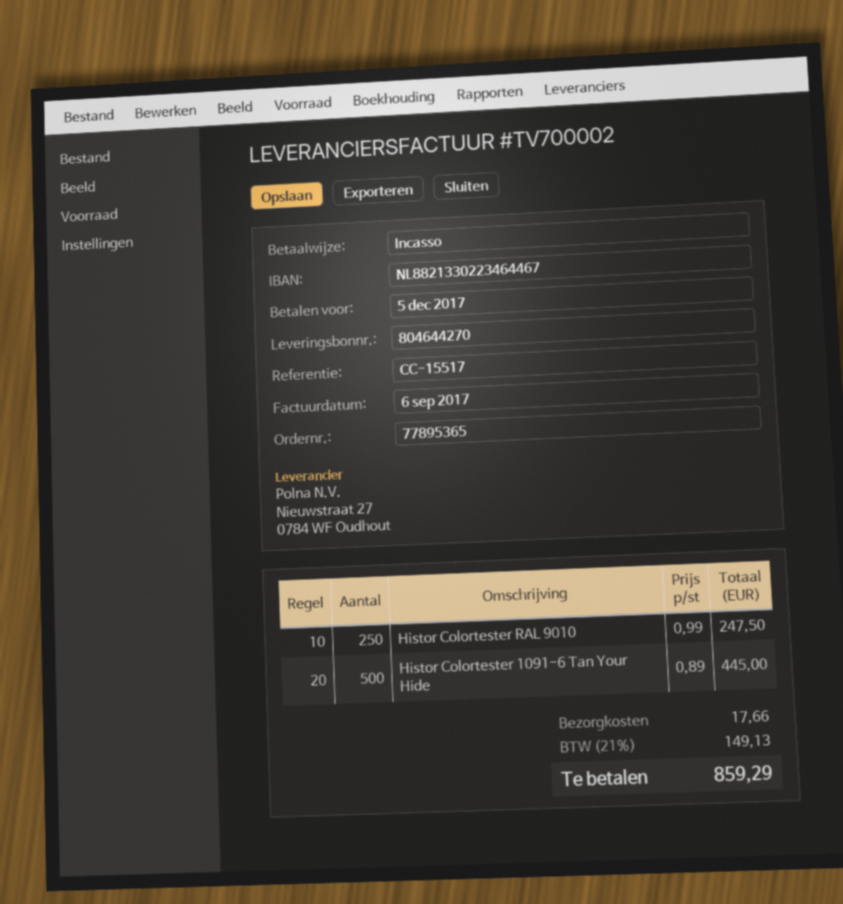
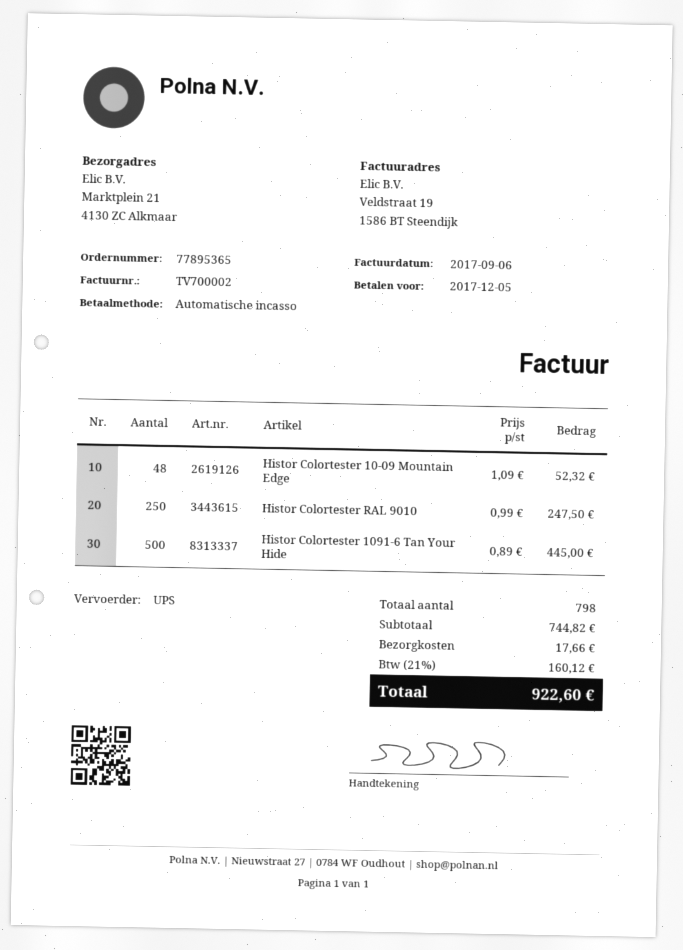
Histor Colortester 10-09 Mountain Edge: none -> 48 x 1.09 = 52.32
tax: 21% = 149.13 -> 21% = 160.12
total: 859.29 -> 922.60

